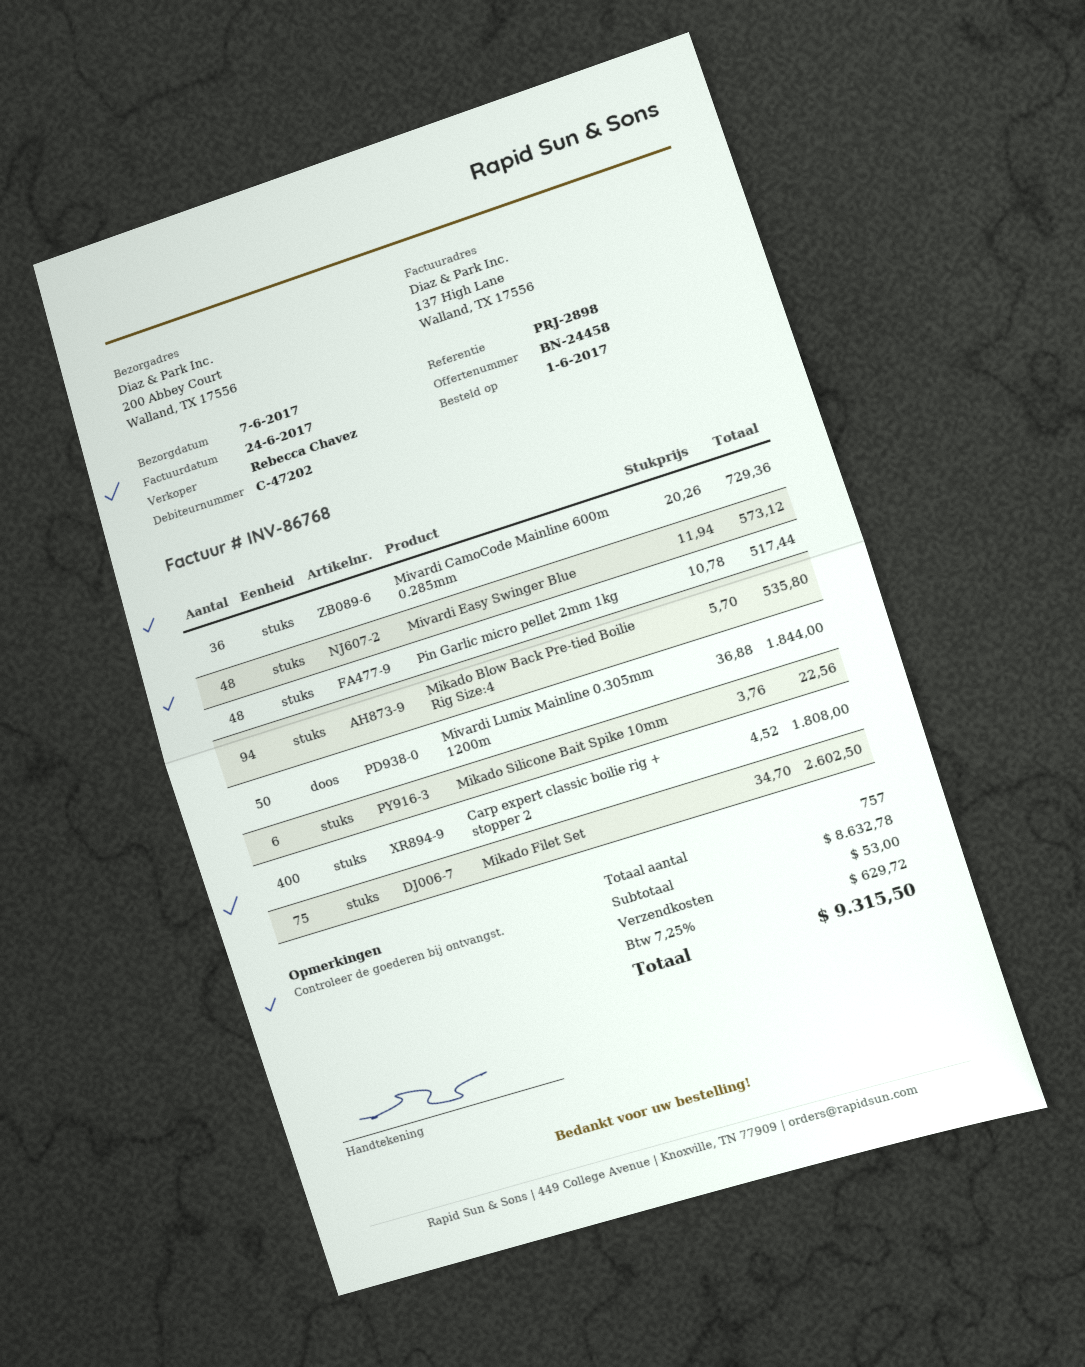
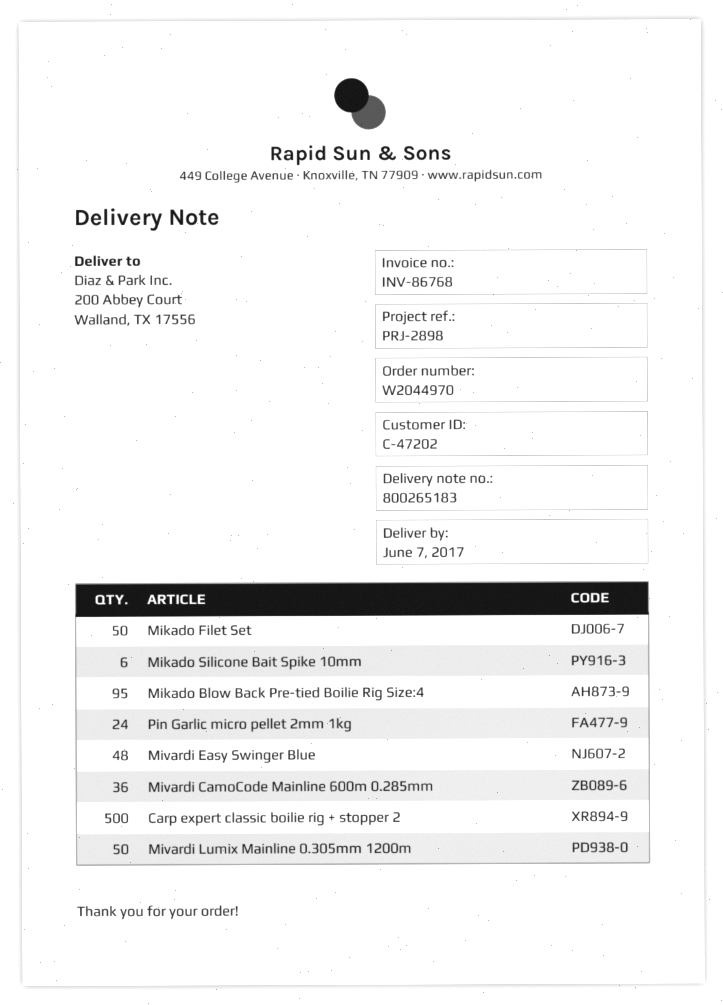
Pin Garlic micro pellet 2mm 1kg: 48 -> 24
Mikado Blow Back Pre-tied Boilie Rig Size:4: 94 -> 95
Carp expert classic boilie rig + stopper 2: 400 -> 500
Mikado Filet Set: 75 -> 50

